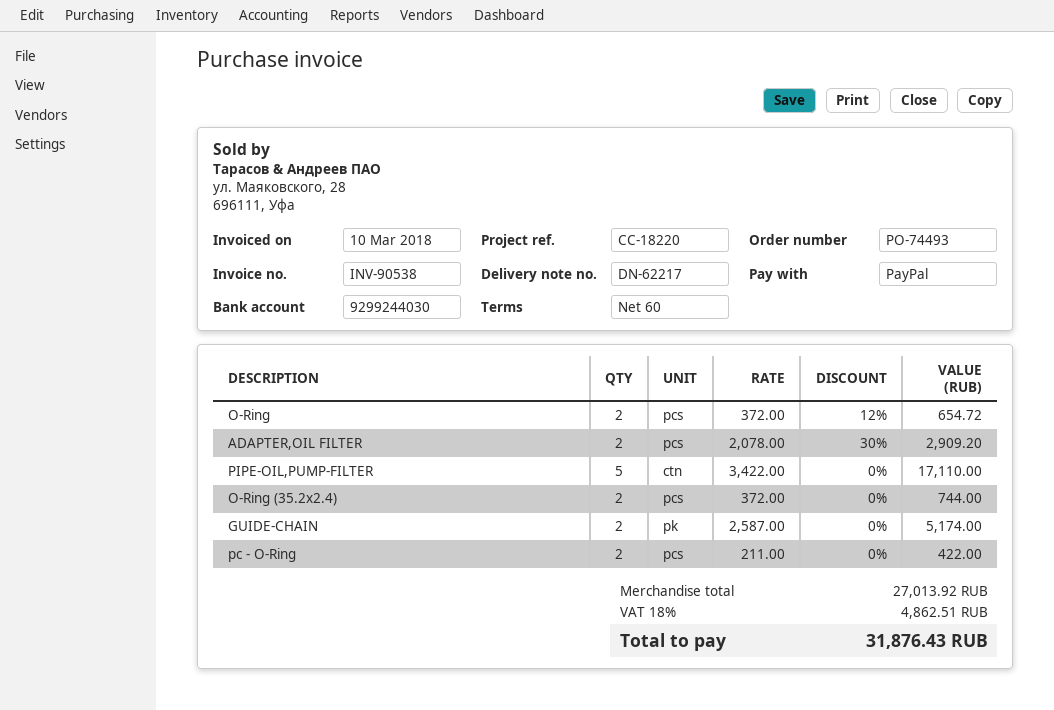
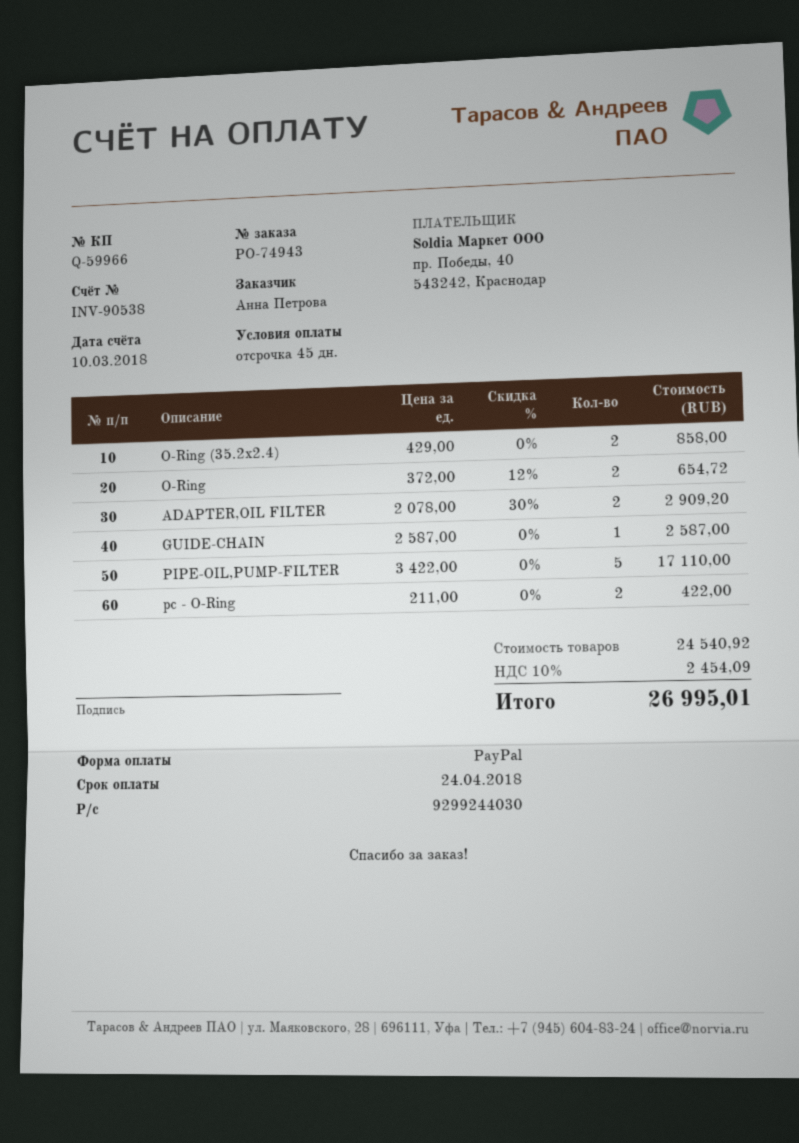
order number: PO-74493 -> PO-74943
payment terms: 60 days -> 45 days
O-Ring (35.2x2.4): 2 x 372.00 = 744.00 -> 2 x 429.00 = 858.00
GUIDE-CHAIN: 2 x 2587.00 = 5174.00 -> 1 x 2587.00 = 2587.00
subtotal: 27013.92 -> 24540.92
tax: 18% = 4862.51 -> 10% = 2454.09
total: 31876.43 -> 26995.01

